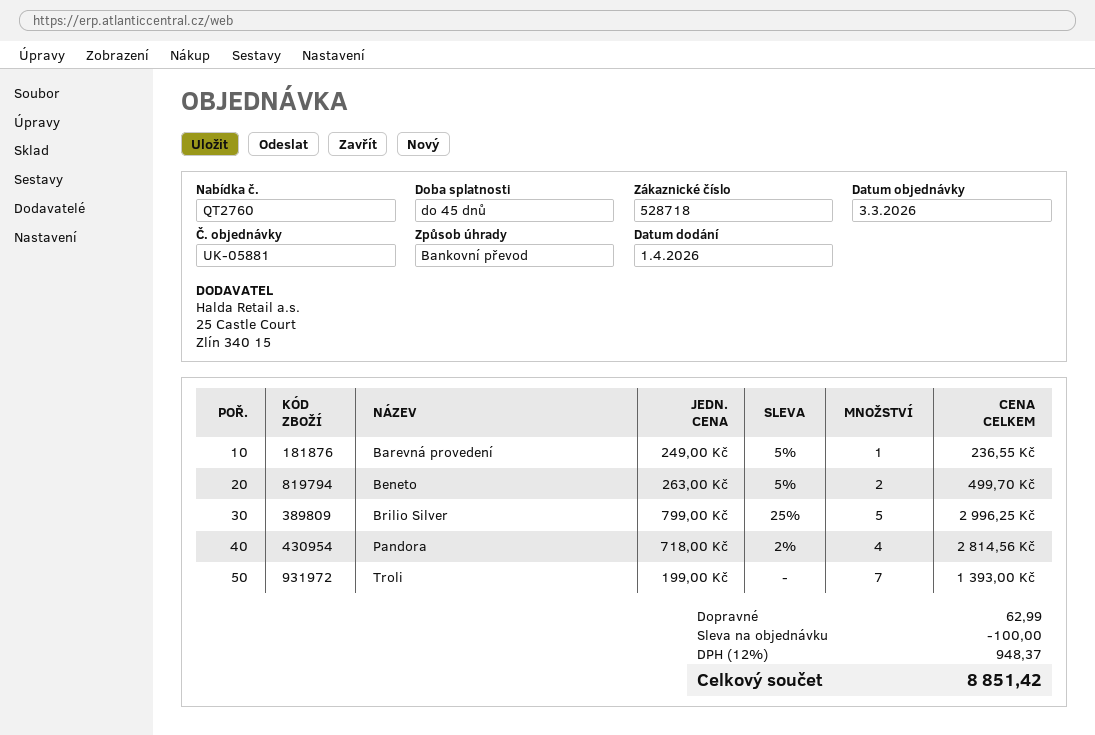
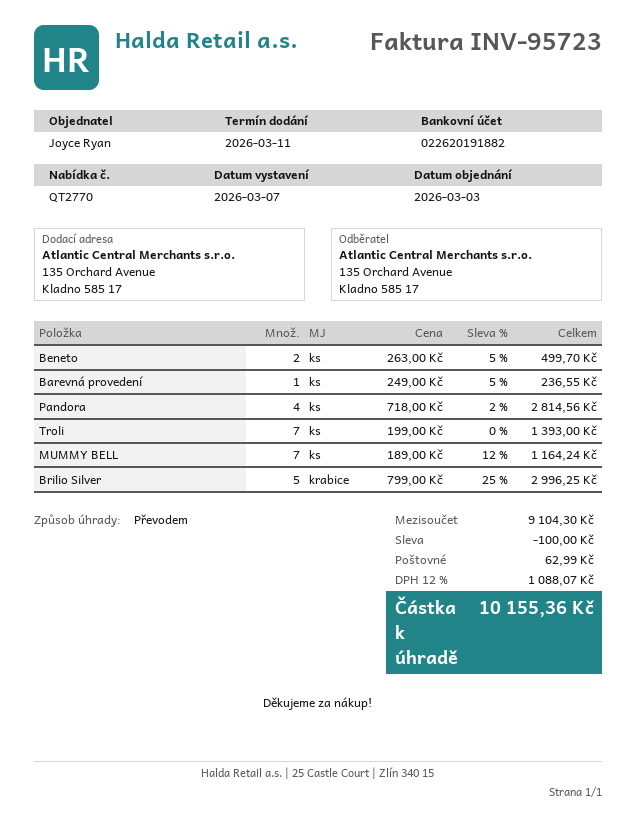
quote number: QT2760 -> QT2770
delivery date: 2026-04-01 -> 2026-03-11
MUMMY BELL: none -> 7 x 189.00 - 12% = 1164.24
tax: 12% = 948.37 -> 12% = 1088.07
total: 8851.42 -> 10155.36

